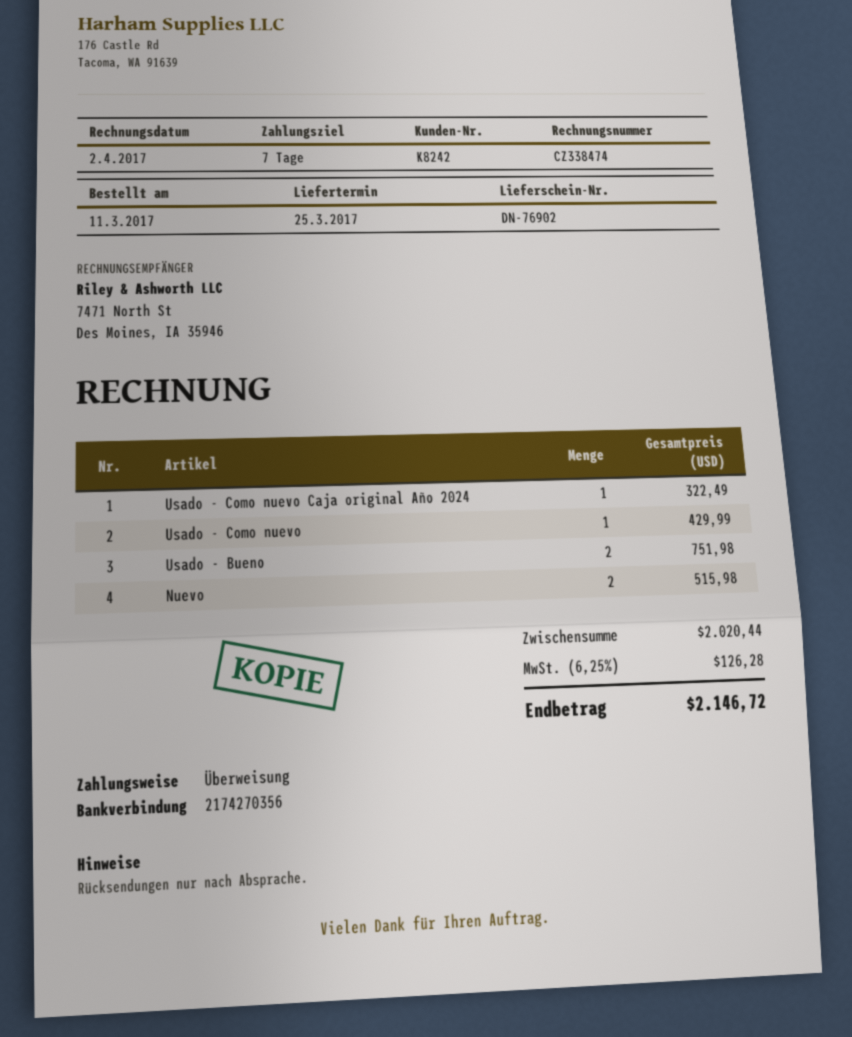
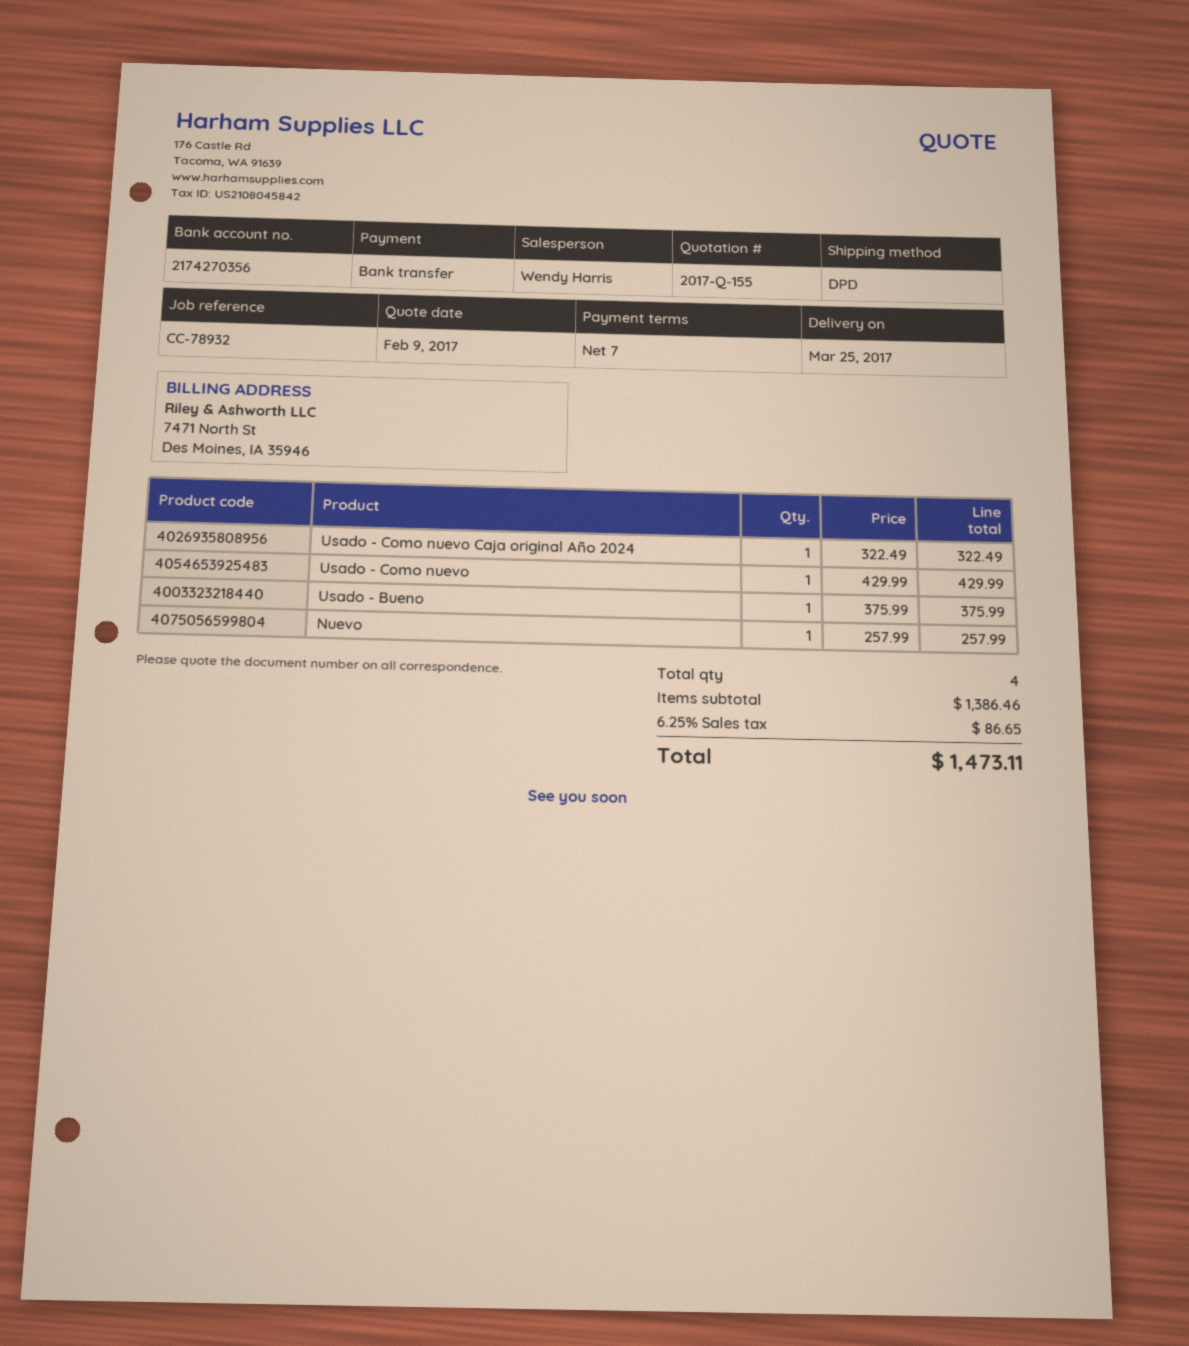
Usado - Bueno: 2 for 751.98 -> 1 for 375.99
Nuevo: 2 for 515.98 -> 1 for 257.99
subtotal: 2020.44 -> 1386.46
tax: 6.25% = 126.28 -> 6.25% = 86.65
total: 2146.72 -> 1473.11

